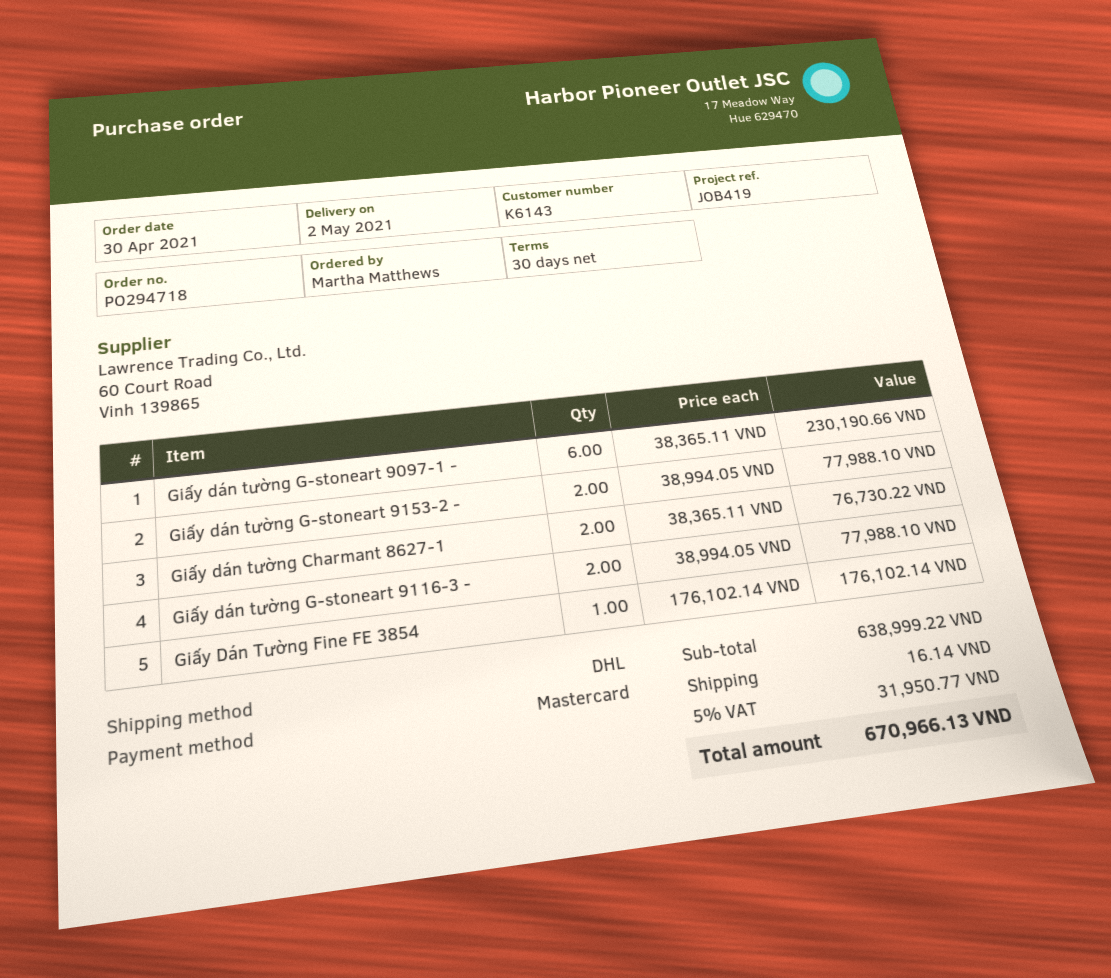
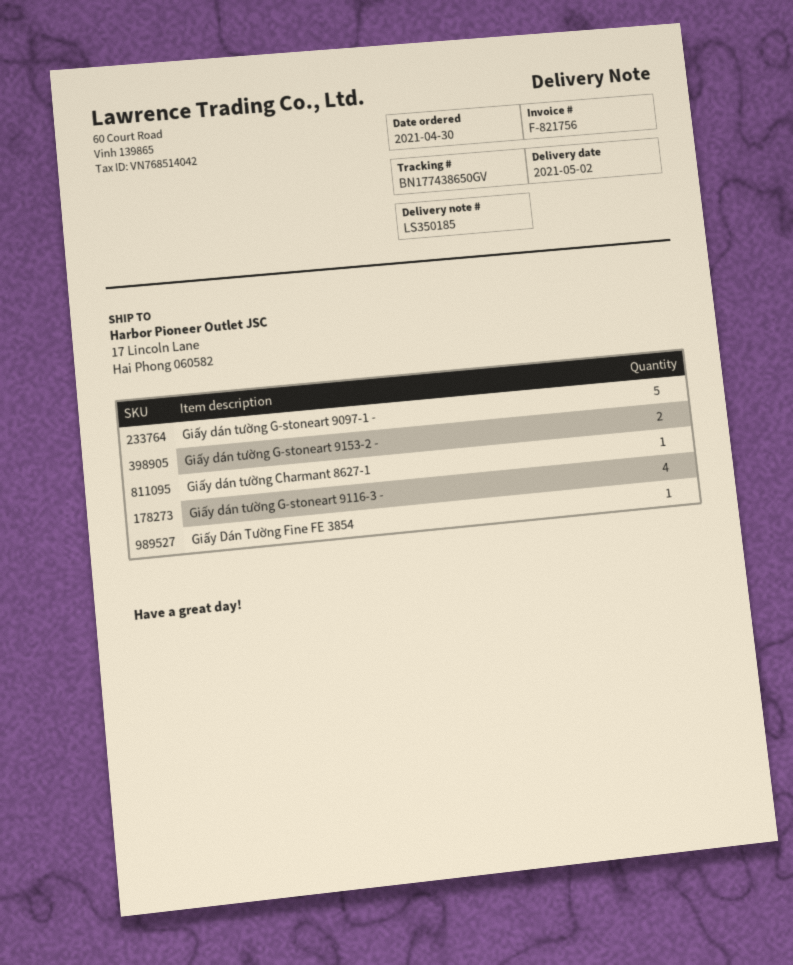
Giấy dán tường G-stoneart 9097-1 -: 6 -> 5
Giấy dán tường Charmant 8627-1: 2 -> 1
Giấy dán tường G-stoneart 9116-3 -: 2 -> 4

